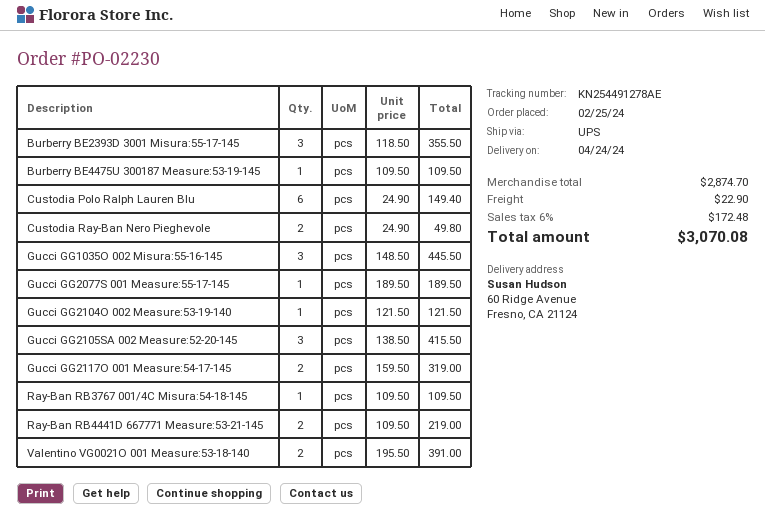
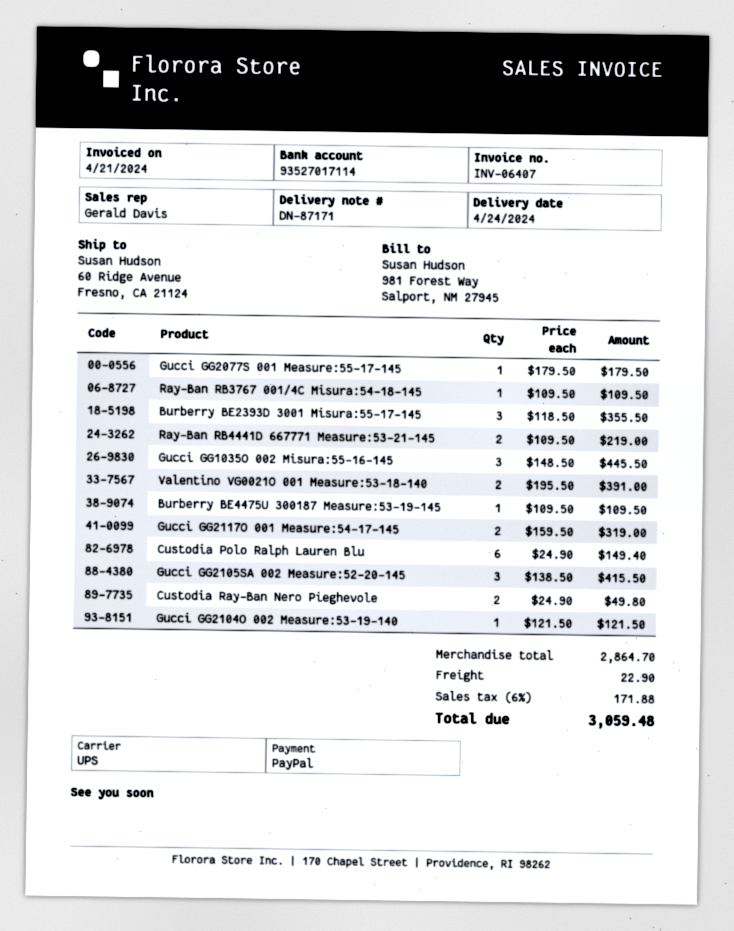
Gucci GG2077S 001 Measure:55-17-145: 1 x 189.50 = 189.50 -> 1 x 179.50 = 179.50
subtotal: 2874.70 -> 2864.70
tax: 6% = 172.48 -> 6% = 171.88
total: 3070.08 -> 3059.48

